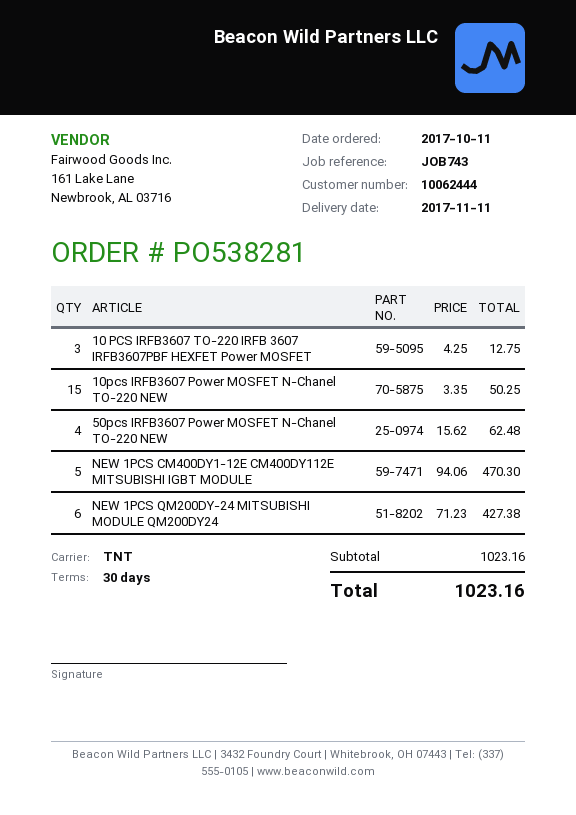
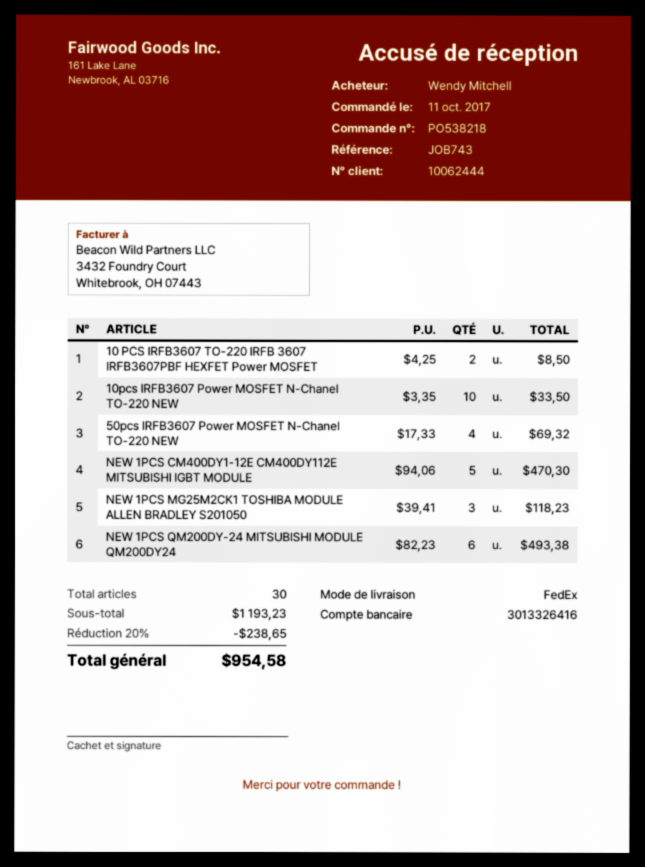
order number: PO538281 -> PO538218
shipping method: TNT -> FedEx
10 PCS IRFB3607 TO-220 IRFB 3607 IRFB3607PBF HEXFET Power MOSFET: 3 x 4.25 = 12.75 -> 2 x 4.25 = 8.50
10pcs IRFB3607 Power MOSFET N-Chanel TO-220 NEW: 15 x 3.35 = 50.25 -> 10 x 3.35 = 33.50
50pcs IRFB3607 Power MOSFET N-Chanel TO-220 NEW: 4 x 15.62 = 62.48 -> 4 x 17.33 = 69.32
NEW 1PCS QM200DY-24 MITSUBISHI MODULE QM200DY24: 6 x 71.23 = 427.38 -> 6 x 82.23 = 493.38
NEW 1PCS MG25M2CK1 TOSHIBA MODULE ALLEN BRADLEY S201050: none -> 3 x 39.41 = 118.23
subtotal: 1023.16 -> 1193.23
discount: none -> 20% = 238.65
total: 1023.16 -> 954.58

